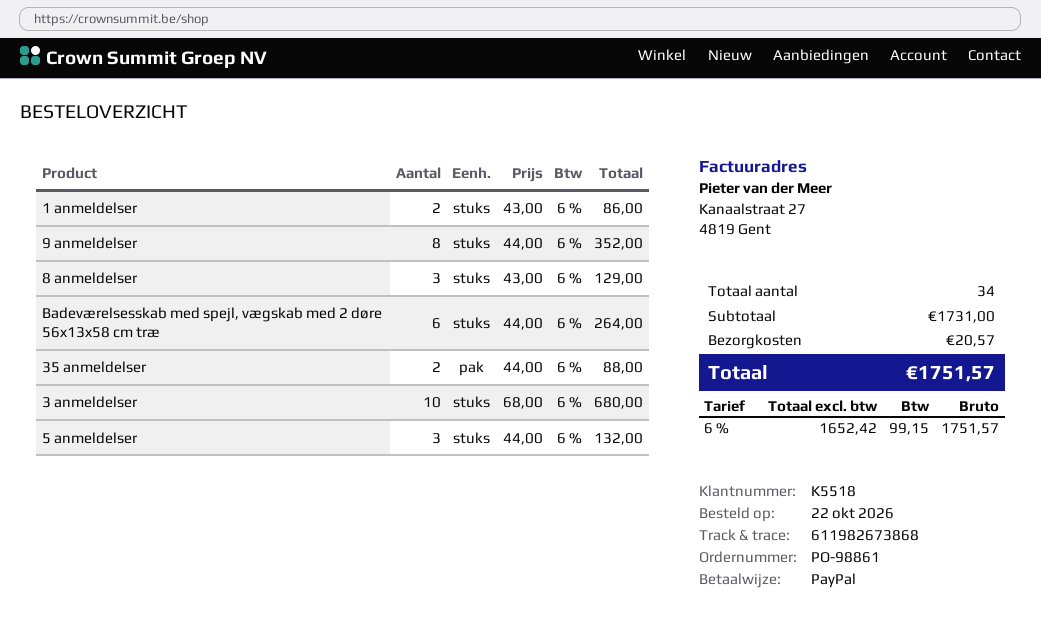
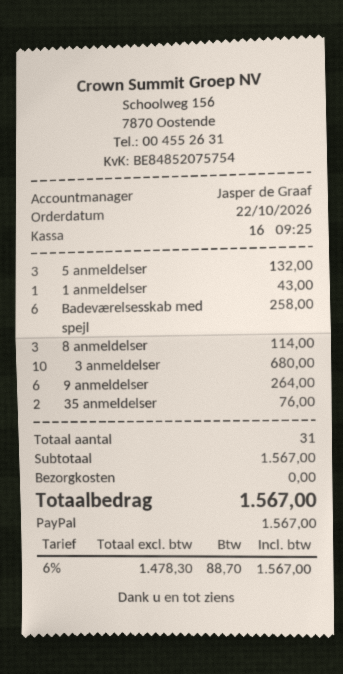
1 anmeldelser: 2 for 86.00 -> 1 for 43.00
9 anmeldelser: 8 for 352.00 -> 6 for 264.00
8 anmeldelser: 3 for 129.00 -> 3 for 114.00
Badeværelsesskab med spejl, vægskab med 2 døre 56x13x58 cm træ: 6 for 264.00 -> 6 for 258.00
35 anmeldelser: 2 for 88.00 -> 2 for 76.00
total quantity: 34 -> 31
subtotal: 1731.00 -> 1567.00
shipping: 20.57 -> 0.00
net: 1652.42 -> 1478.30
tax: 6% = 99.15 -> 6% = 88.70
total: 1751.57 -> 1567.00

